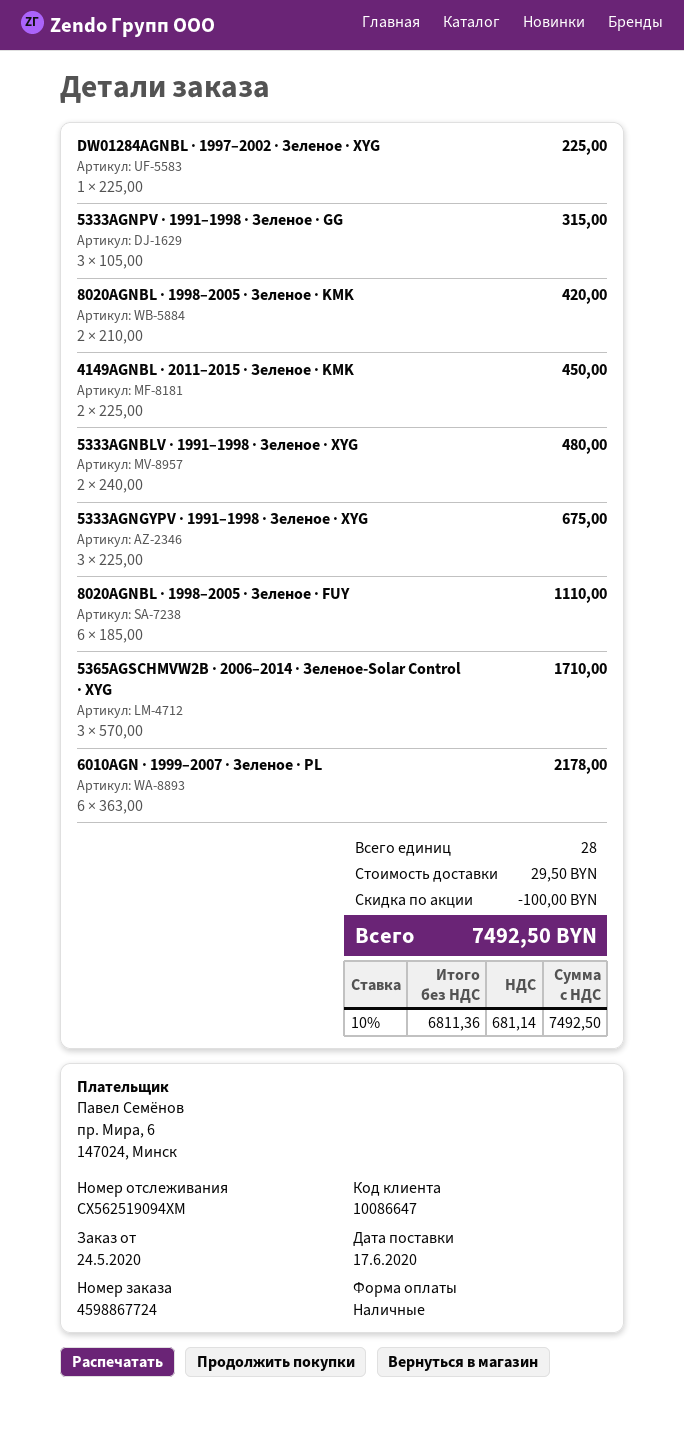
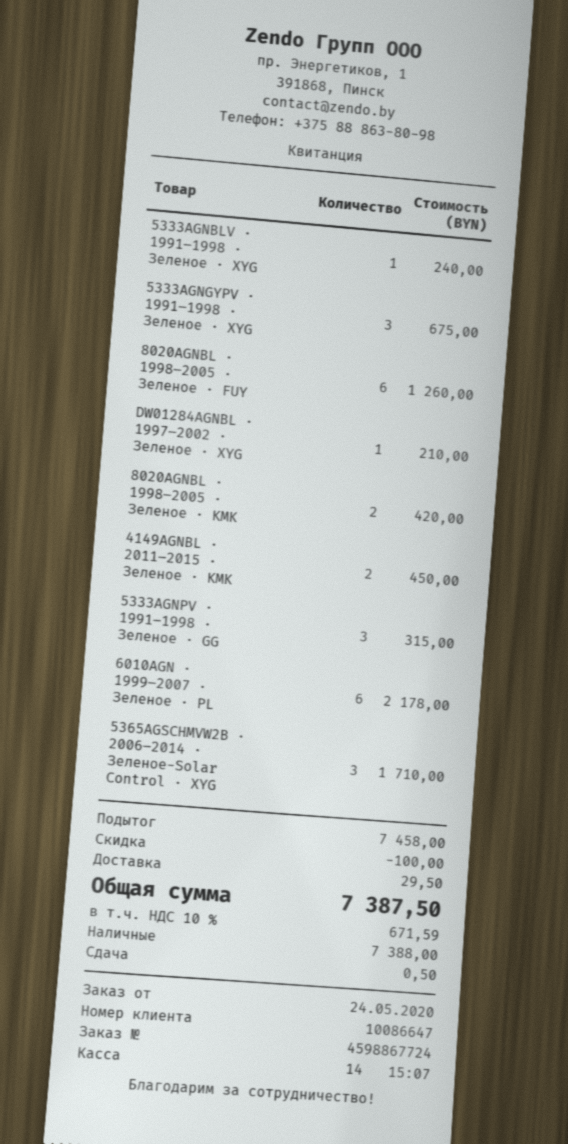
DW01284AGNBL · 1997–2002 · Зеленое · XYG: 1 for 225.00 -> 1 for 210.00
5333AGNBLV · 1991–1998 · Зеленое · XYG: 2 for 480.00 -> 1 for 240.00
8020AGNBL · 1998–2005 · Зеленое · FUY: 6 for 1110.00 -> 6 for 1260.00
tax: 10% = 681.14 -> 10% = 671.59
total: 7492.50 -> 7387.50

